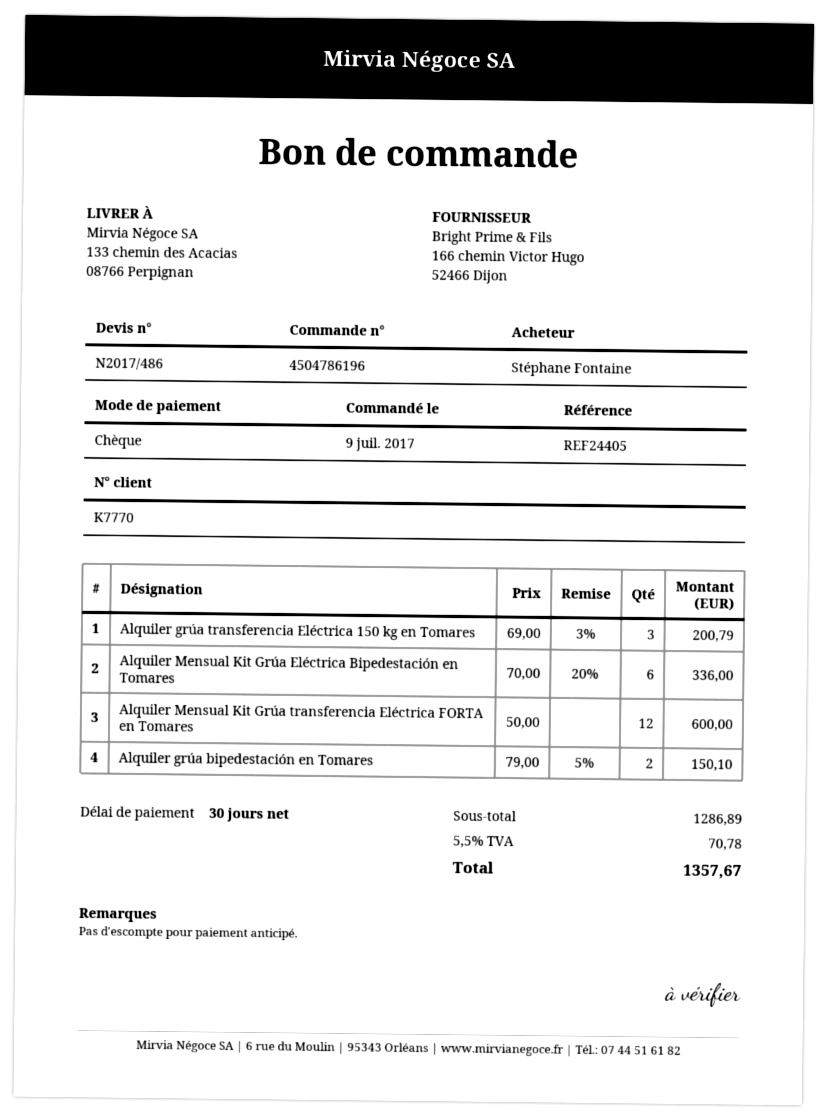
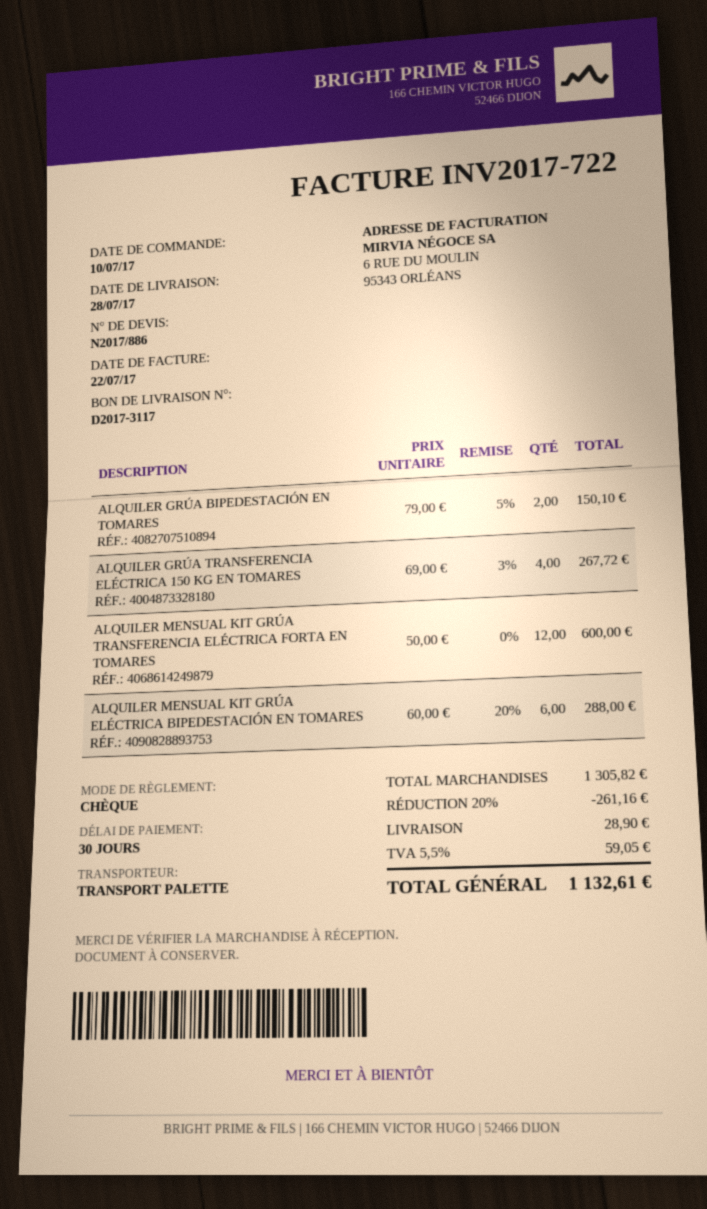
quote number: N2017/486 -> N2017/886
order date: 2017-07-09 -> 2017-07-10
Alquiler grúa transferencia Eléctrica 150 kg en Tomares: 3 x 69.00 - 3% = 200.79 -> 4 x 69.00 - 3% = 267.72
Alquiler Mensual Kit Grúa Eléctrica Bipedestación en Tomares: 6 x 70.00 - 20% = 336.00 -> 6 x 60.00 - 20% = 288.00
subtotal: 1286.89 -> 1305.82
discount: none -> 20% = 261.16
shipping: none -> 28.90
tax: 5.5% = 70.78 -> 5.5% = 59.05
total: 1357.67 -> 1132.61

